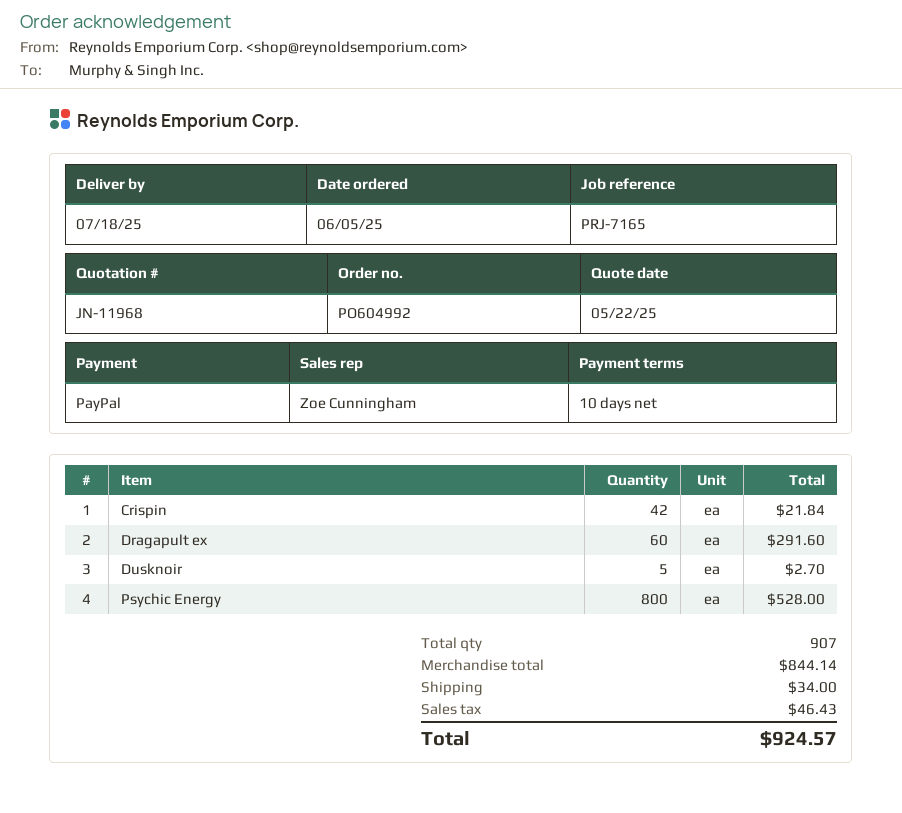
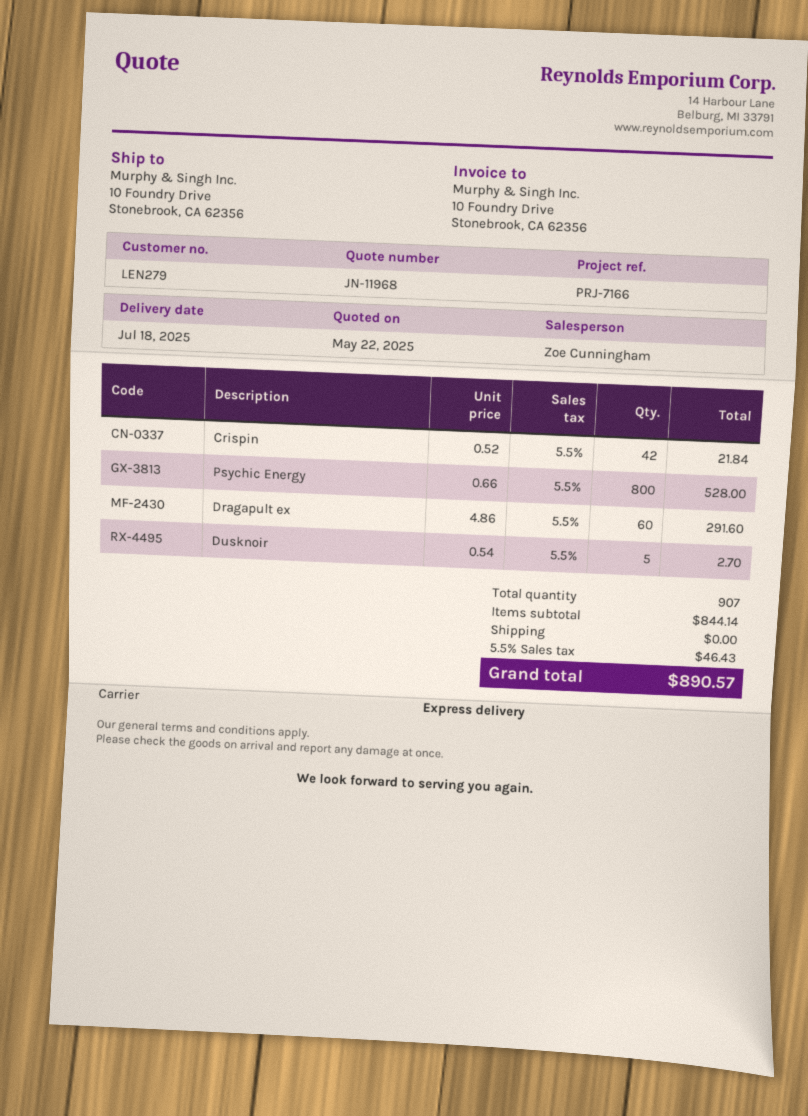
reference: PRJ-7165 -> PRJ-7166
shipping: 34.00 -> 0.00
total: 924.57 -> 890.57

